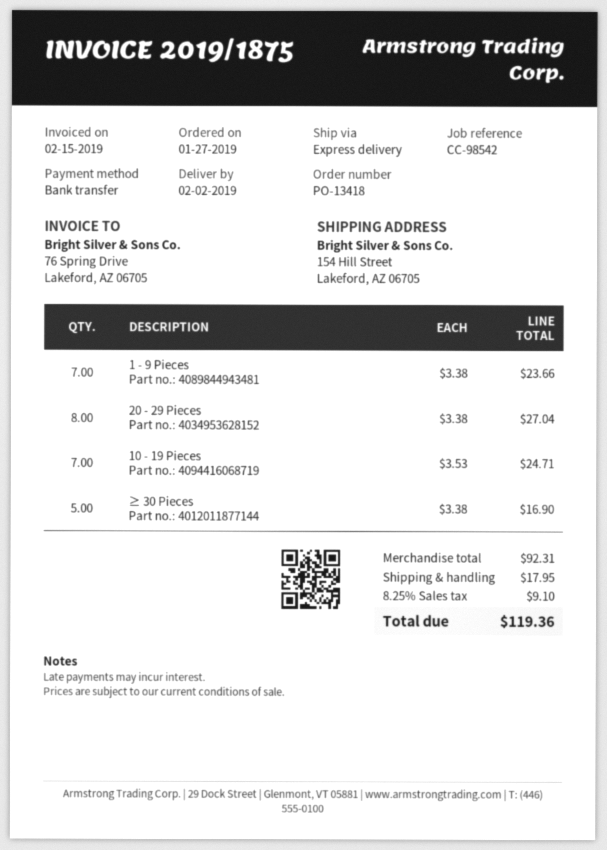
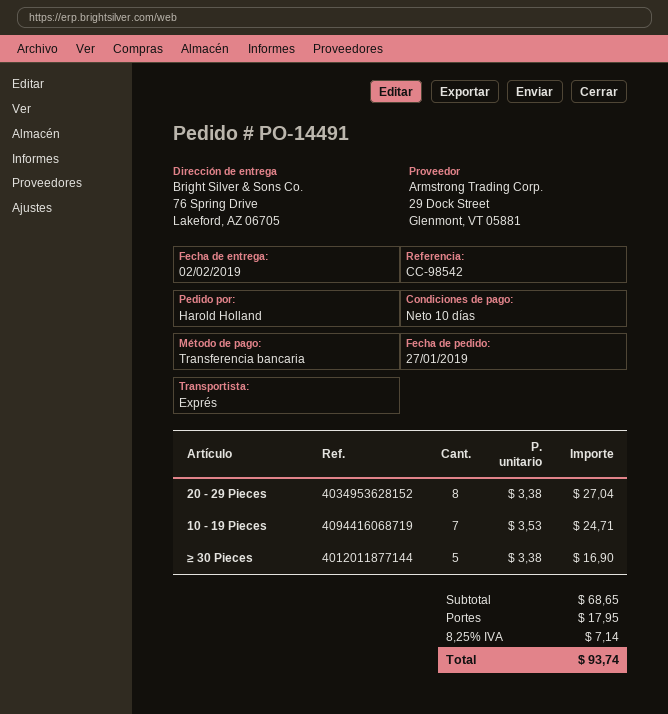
order number: PO-13418 -> PO-14491
ship to: 154 Hill Street, Lakeford, AZ 06705 -> 76 Spring Drive, Lakeford, AZ 06705
1 - 9 Pieces: 7 x 3.38 = 23.66 -> none
subtotal: 92.31 -> 68.65
tax: 8.25% = 9.10 -> 8.25% = 7.14
total: 119.36 -> 93.74

